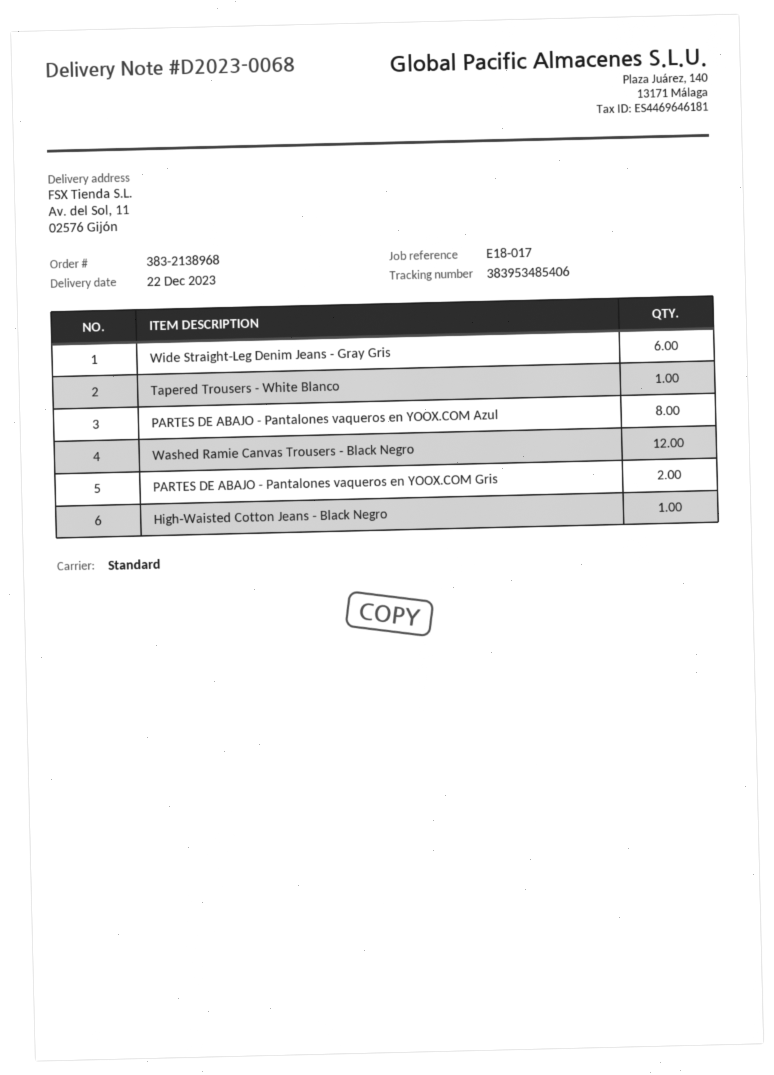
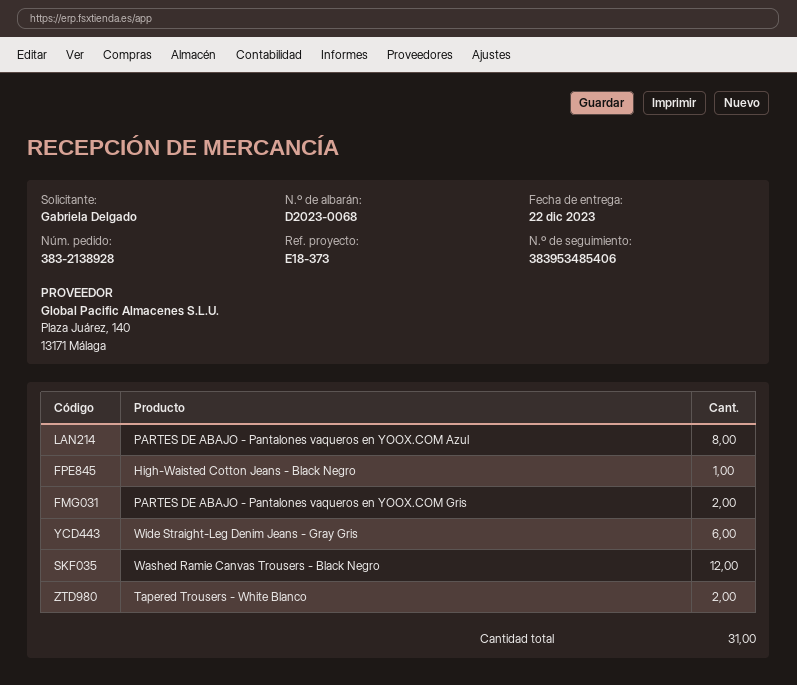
order number: 383-2138968 -> 383-2138928
reference: E18-017 -> E18-373
Tapered Trousers - White Blanco: 1 -> 2

